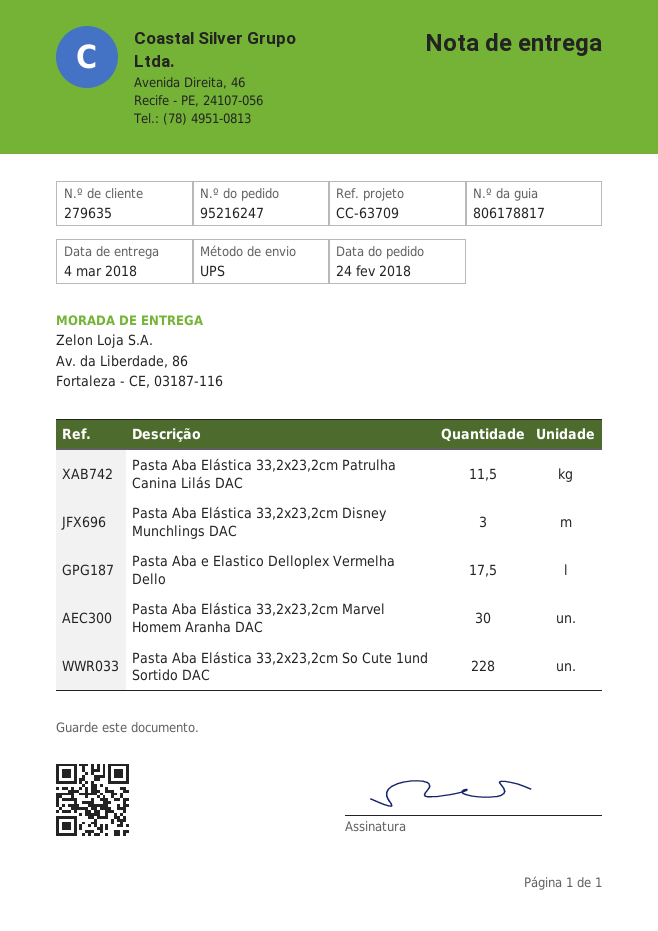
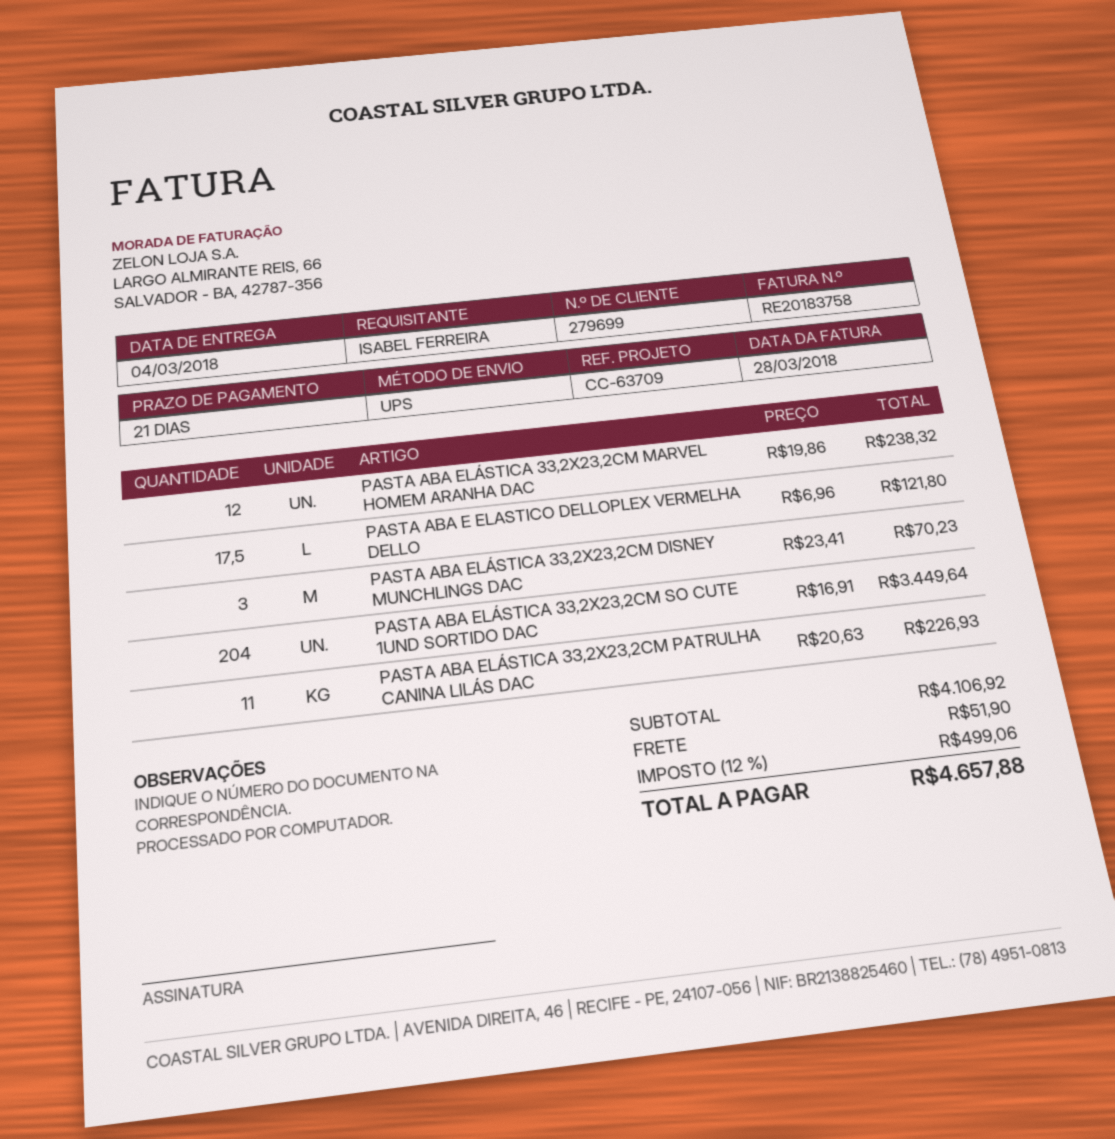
customer number: 279635 -> 279699
Pasta Aba Elástica 33,2x23,2cm Patrulha Canina Lilás DAC: 11.5 -> 11
Pasta Aba Elástica 33,2x23,2cm Marvel Homem Aranha DAC: 30 -> 12
Pasta Aba Elástica 33,2x23,2cm So Cute 1und Sortido DAC: 228 -> 204

